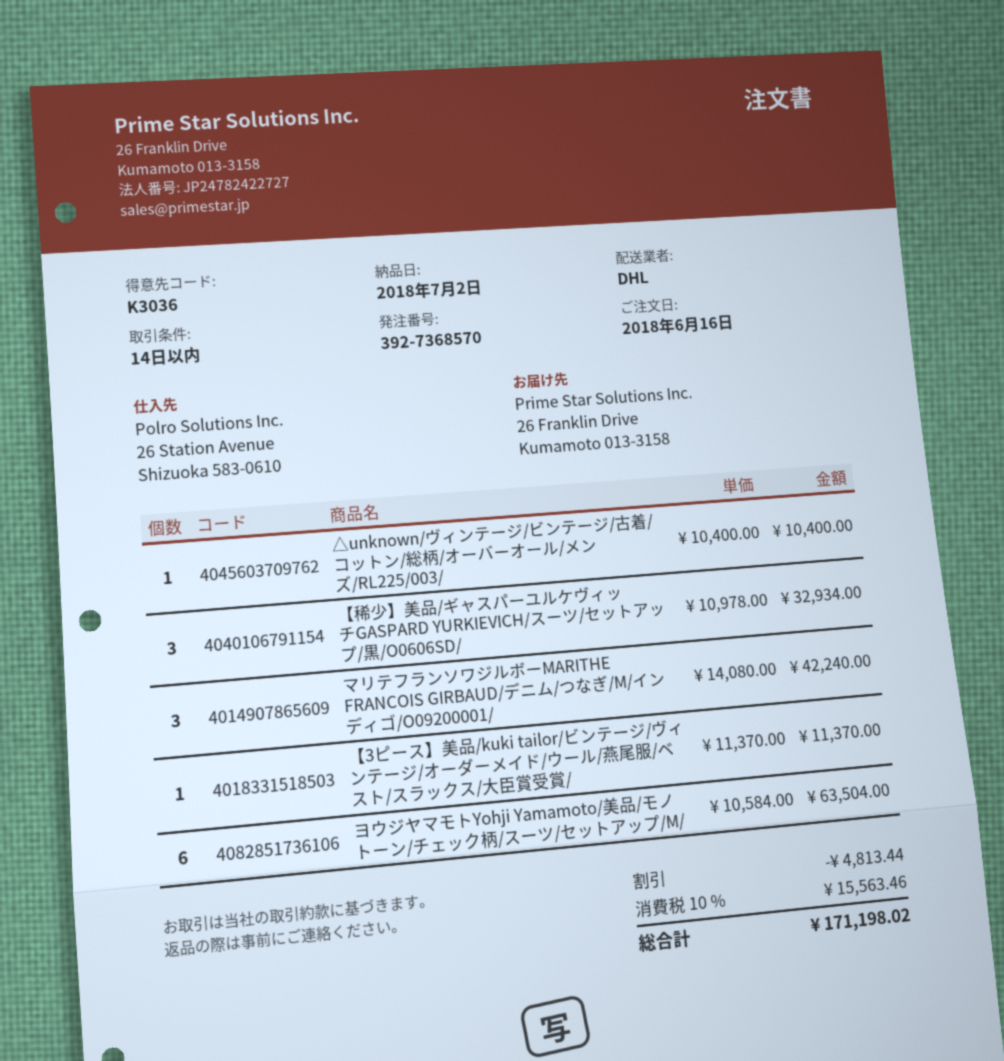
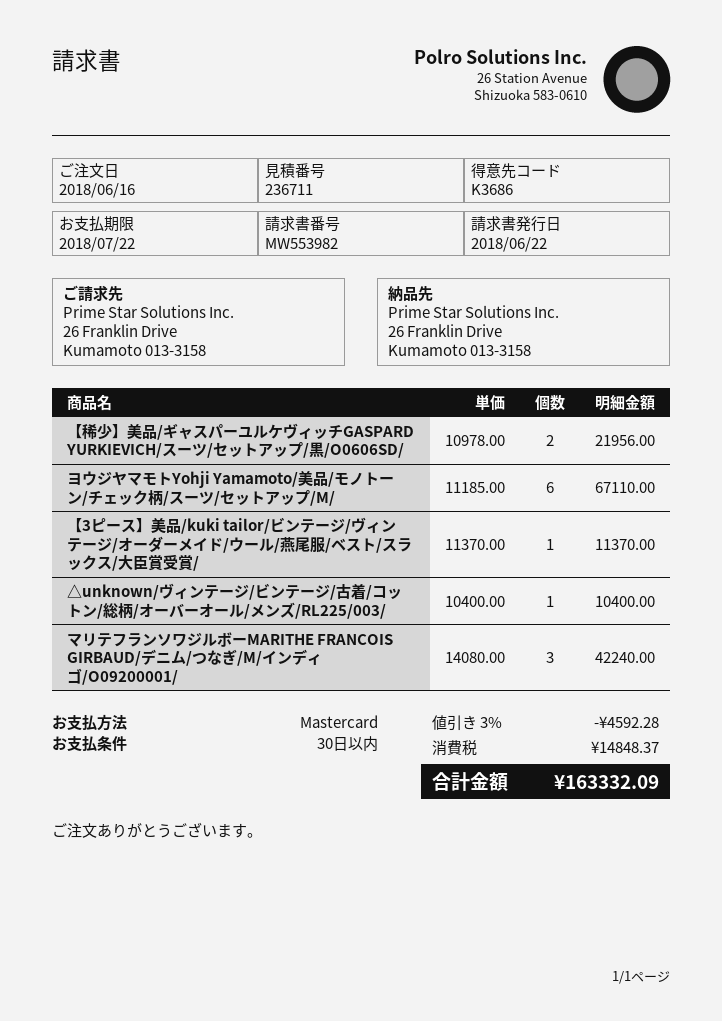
payment terms: 14 days -> 30 days
customer number: K3036 -> K3686
【稀少】美品/ギャスパーユルケヴィッチGASPARD YURKIEVICH/スーツ/セットアップ/黒/O0606SD/: 3 x 10978.00 = 32934.00 -> 2 x 10978.00 = 21956.00
ヨウジヤマモトYohji Yamamoto/美品/モノトーン/チェック柄/スーツ/セットアップ/M/: 6 x 10584.00 = 63504.00 -> 6 x 11185.00 = 67110.00
discount: 4813.44 -> 4592.28
tax: 15563.46 -> 14848.37
total: 171198.02 -> 163332.09

